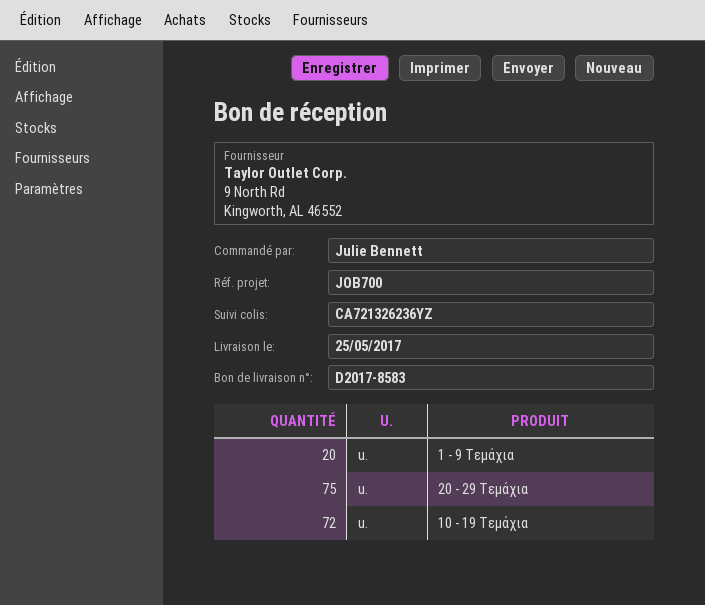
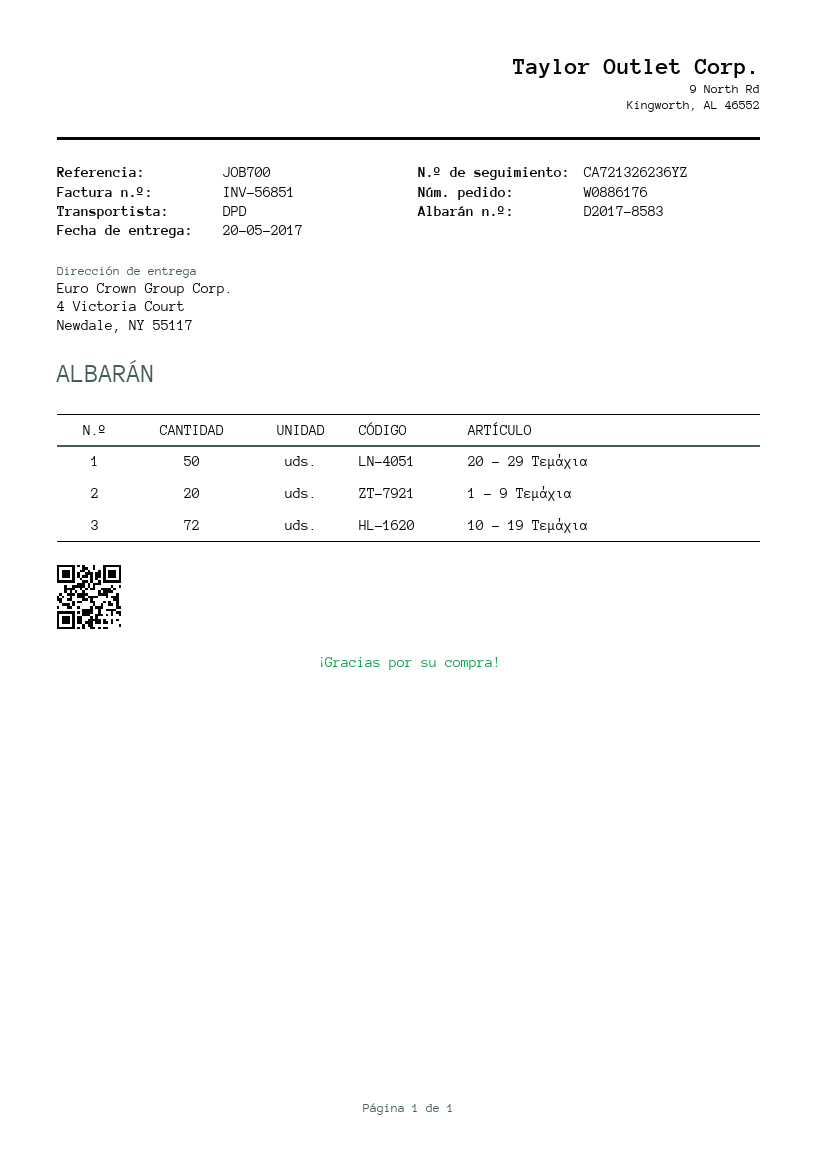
delivery date: 2017-05-25 -> 2017-05-20
20 - 29 Τεμάχια: 75 -> 50

